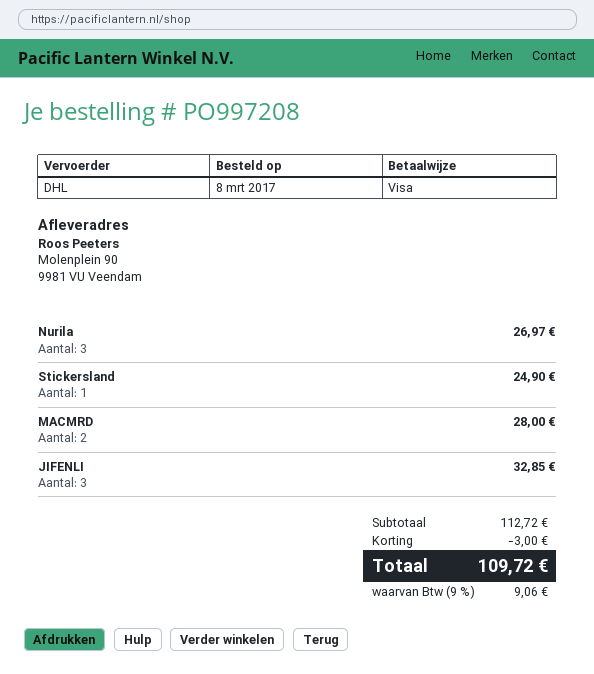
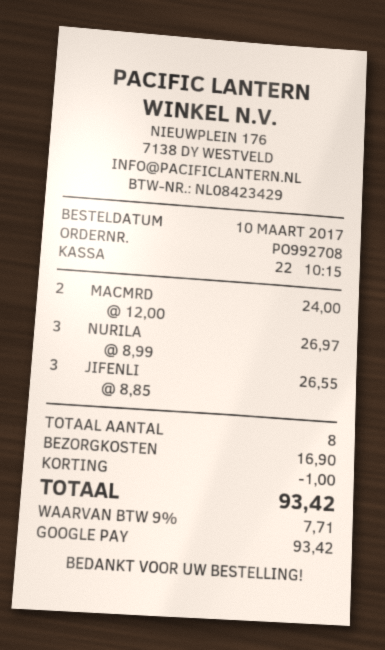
order number: PO997208 -> PO992708
order date: 2017-03-08 -> 2017-03-10
payment method: Visa -> Google Pay
Stickersland: 1 for 24.90 -> none
MACMRD: 2 for 28.00 -> 2 for 24.00
JIFENLI: 3 for 32.85 -> 3 for 26.55
discount: 3.00 -> 1.00
shipping: none -> 16.90
tax: 9% = 9.06 -> 9% = 7.71
total: 109.72 -> 93.42

